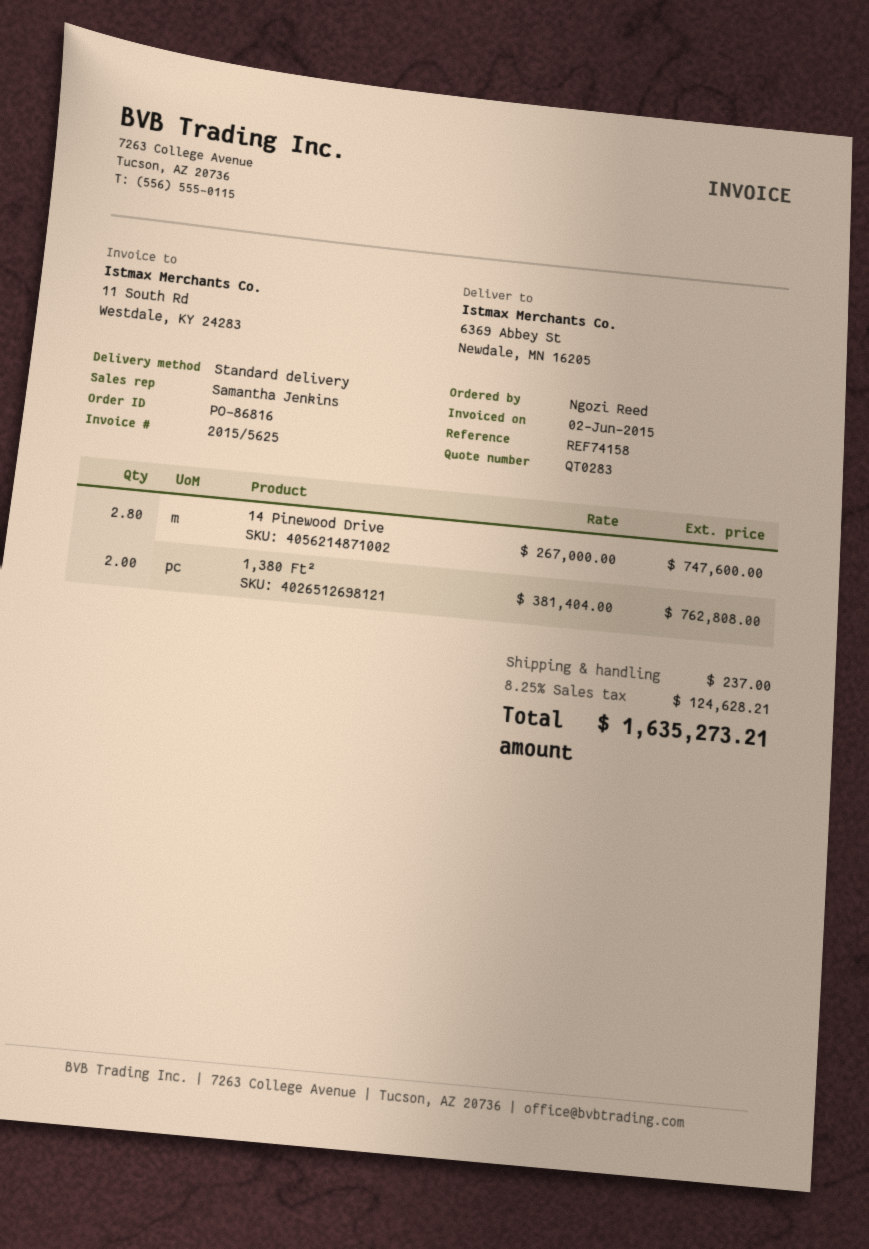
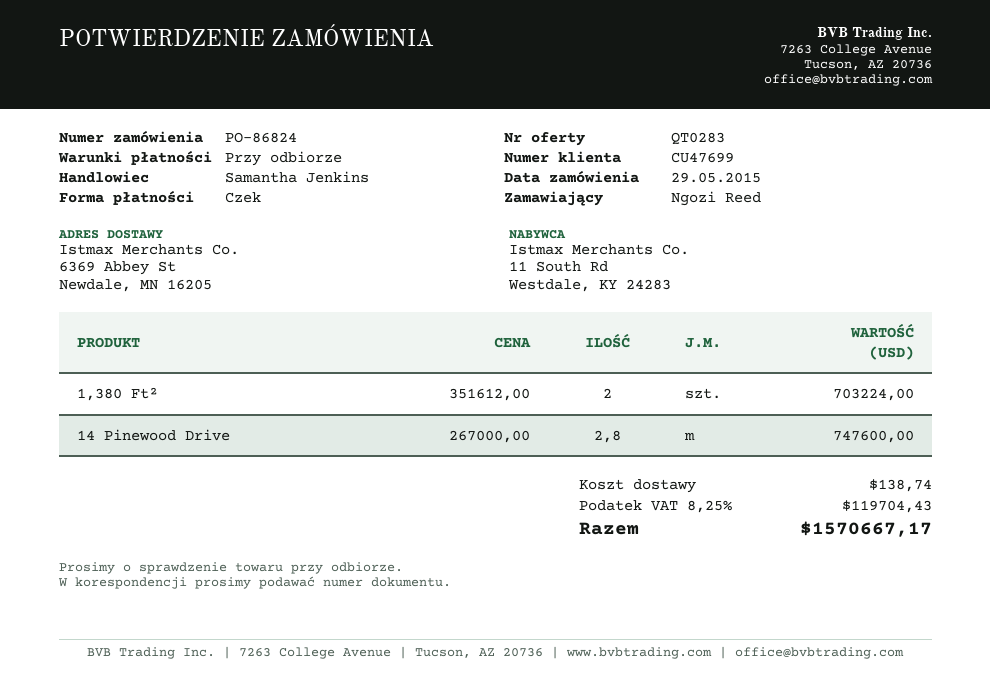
order number: PO-86816 -> PO-86824
1,380 Ft²: 2 x 381404.00 = 762808.00 -> 2 x 351612.00 = 703224.00
shipping: 237.00 -> 138.74
tax: 8.25% = 124628.21 -> 8.25% = 119704.43
total: 1635273.21 -> 1570667.17

